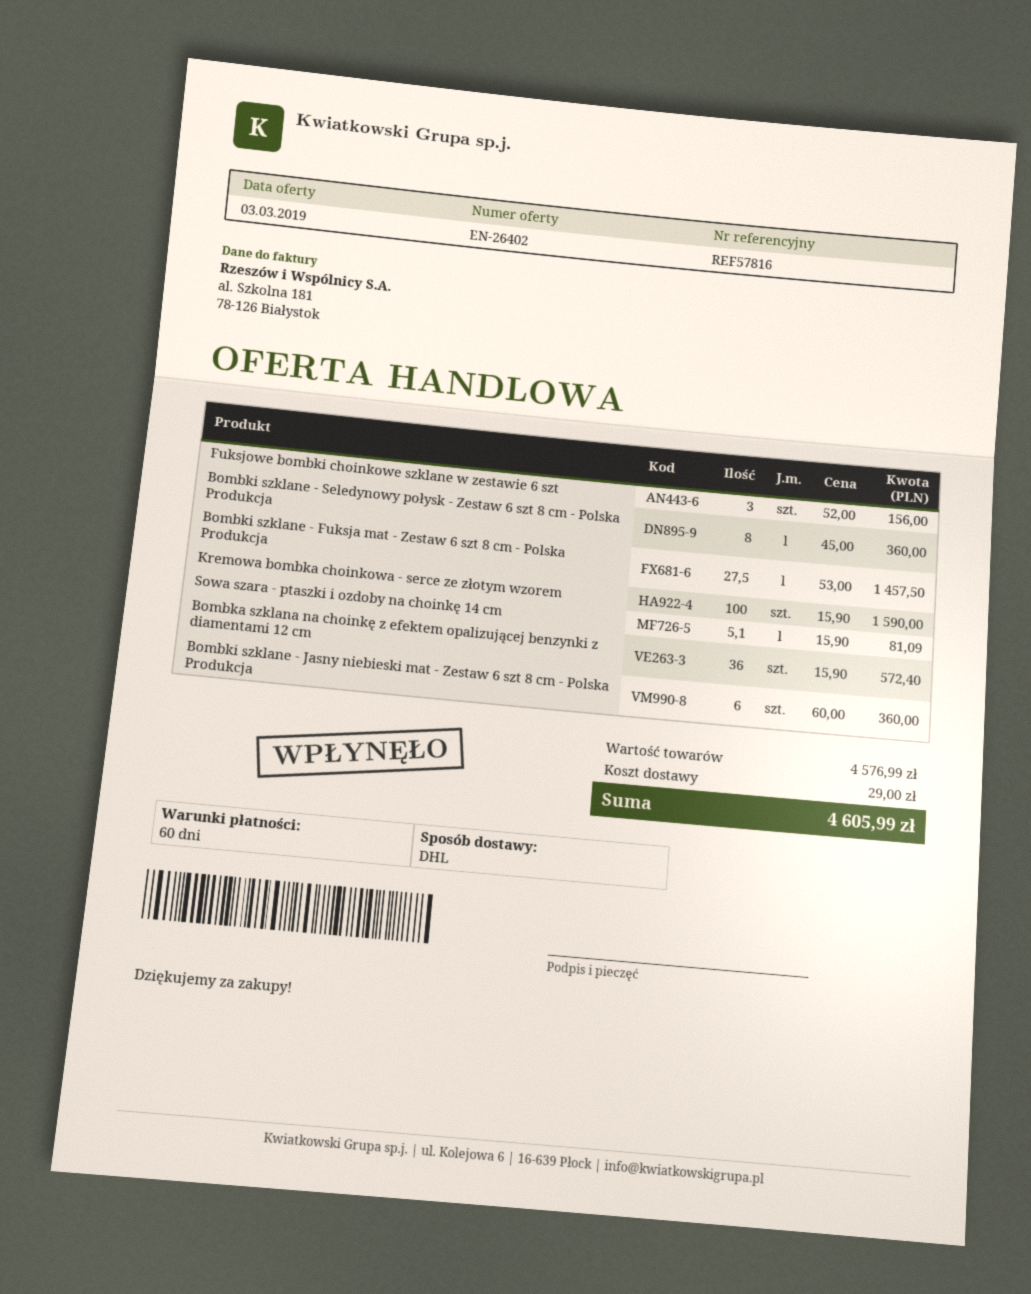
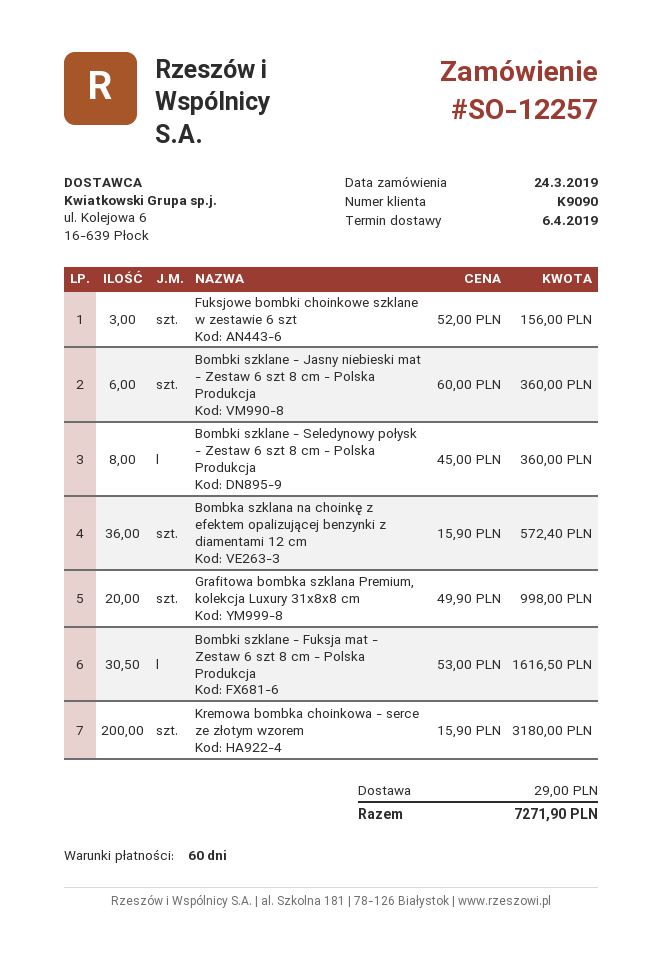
Bombki szklane - Fuksja mat - Zestaw 6 szt 8 cm - Polska Produkcja: 27.5 x 53.00 = 1457.50 -> 30.5 x 53.00 = 1616.50
Kremowa bombka choinkowa - serce ze złotym wzorem: 100 x 15.90 = 1590.00 -> 200 x 15.90 = 3180.00
Sowa szara - ptaszki i ozdoby na choinkę 14 cm: 5.1 x 15.90 = 81.09 -> none
Grafitowa bombka szklana Premium, kolekcja Luxury 31x8x8 cm: none -> 20 x 49.90 = 998.00
total: 4605.99 -> 7271.90

